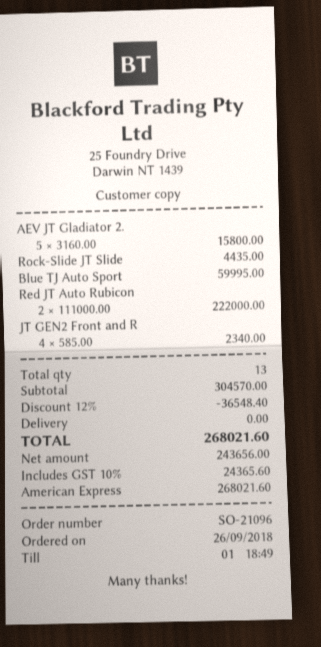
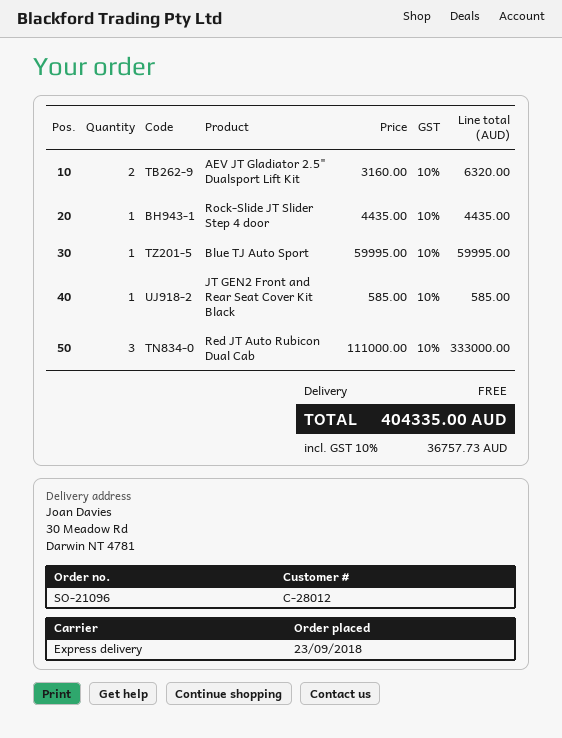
order date: 2018-09-26 -> 2018-09-23
AEV JT Gladiator 2.: 5 x 3160.00 = 15800.00 -> 2 x 3160.00 = 6320.00
Red JT Auto Rubicon: 2 x 111000.00 = 222000.00 -> 3 x 111000.00 = 333000.00
JT GEN2 Front and R: 4 x 585.00 = 2340.00 -> 1 x 585.00 = 585.00
discount: 12% = 36548.40 -> none
tax: 10% = 24365.60 -> 10% = 36757.73
total: 268021.60 -> 404335.00

